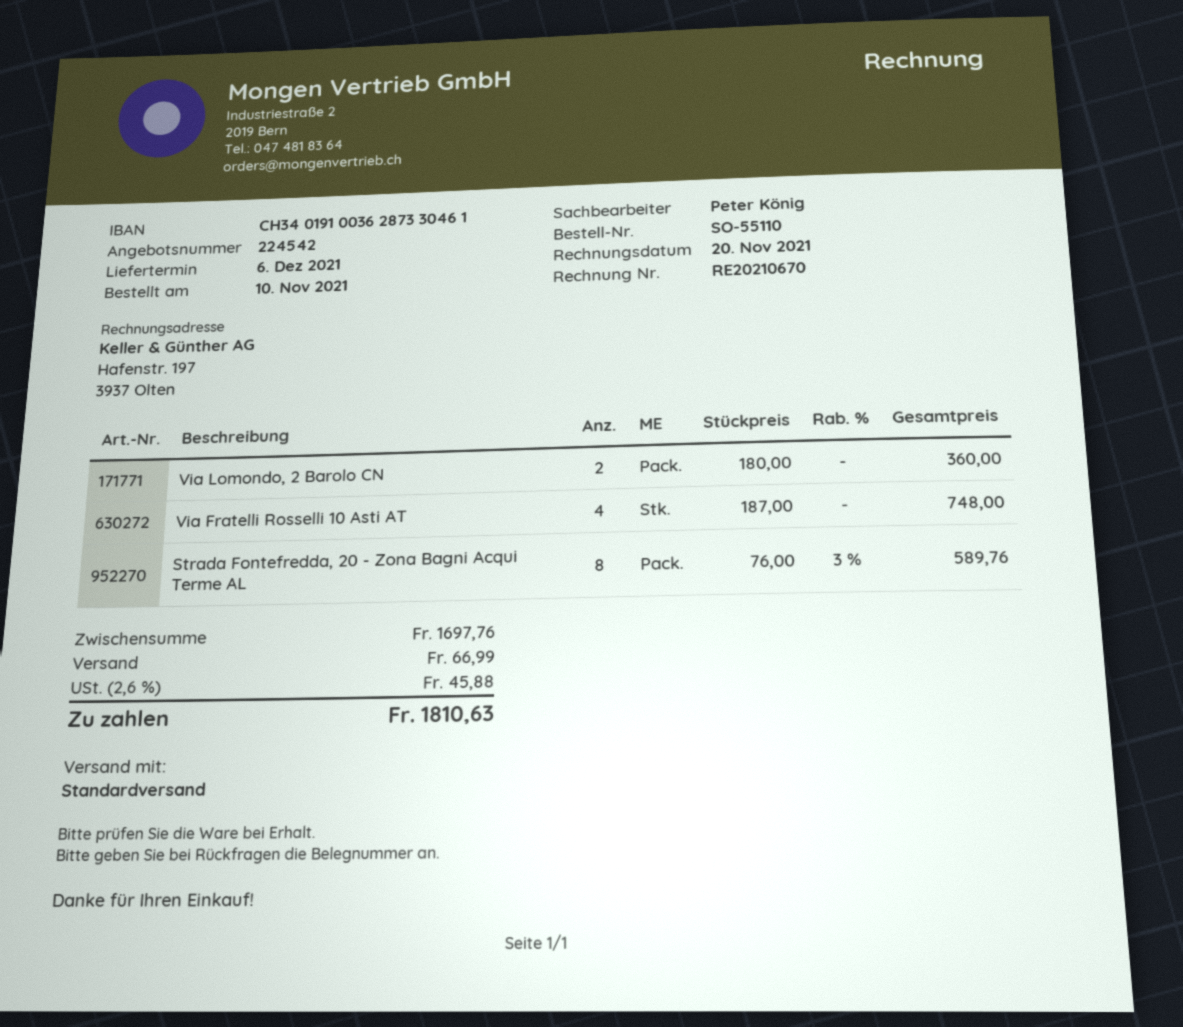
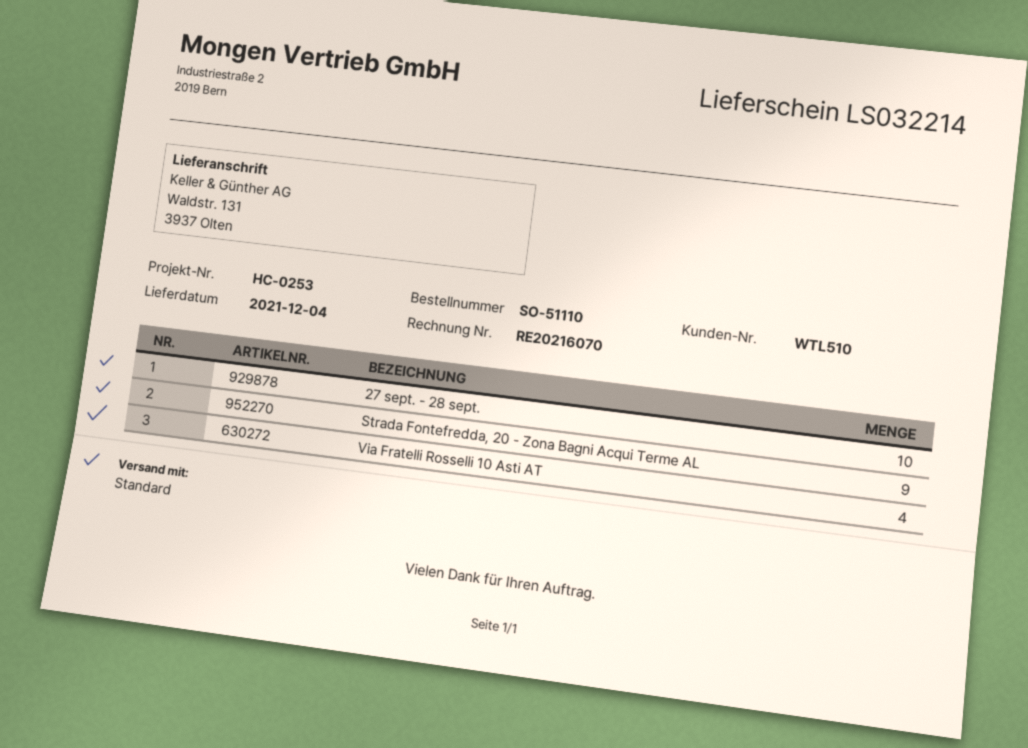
order number: SO-55110 -> SO-51110
delivery date: 2021-12-06 -> 2021-12-04
invoice number: RE20210670 -> RE20216070
Via Lomondo, 2 Barolo CN: 2 -> none
Strada Fontefredda, 20 - Zona Bagni Acqui Terme AL: 8 -> 9
27 sept. - 28 sept.: none -> 10

